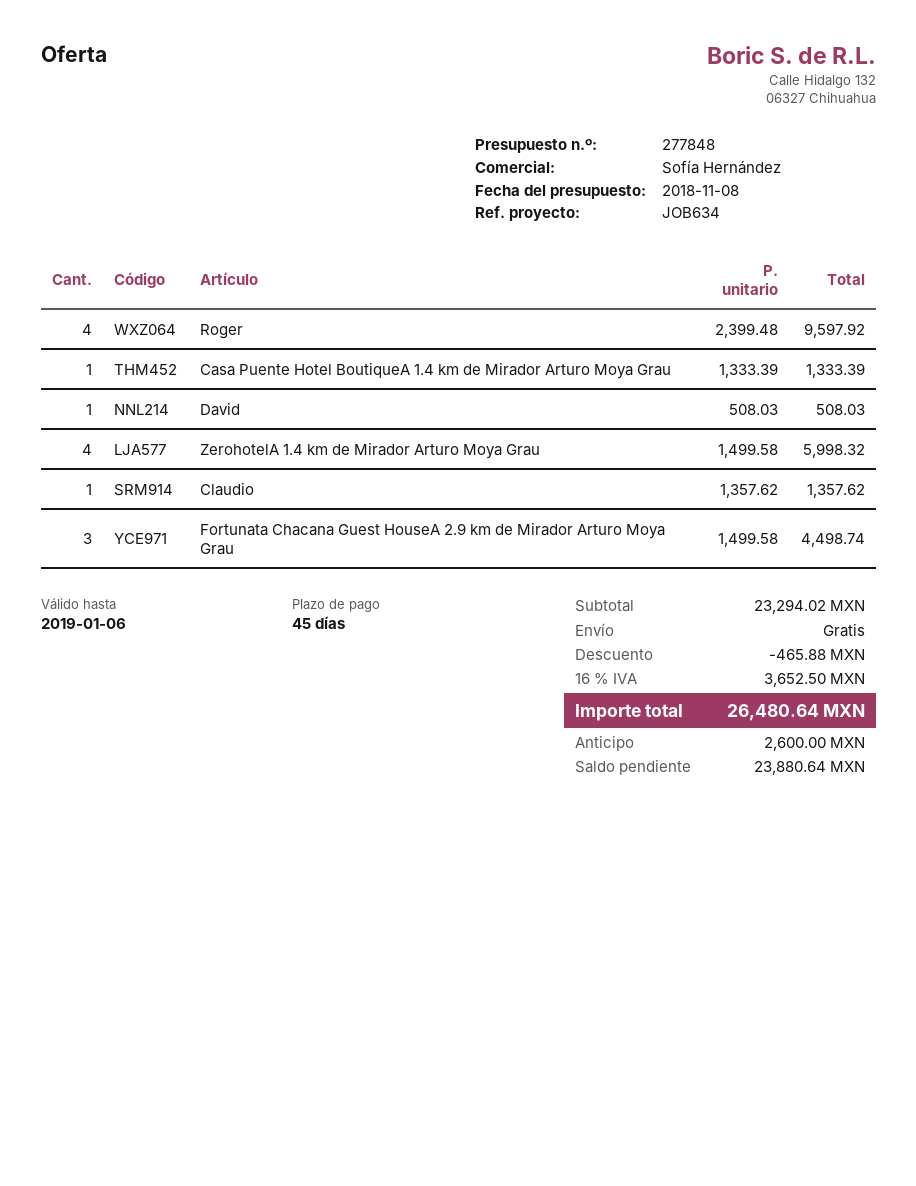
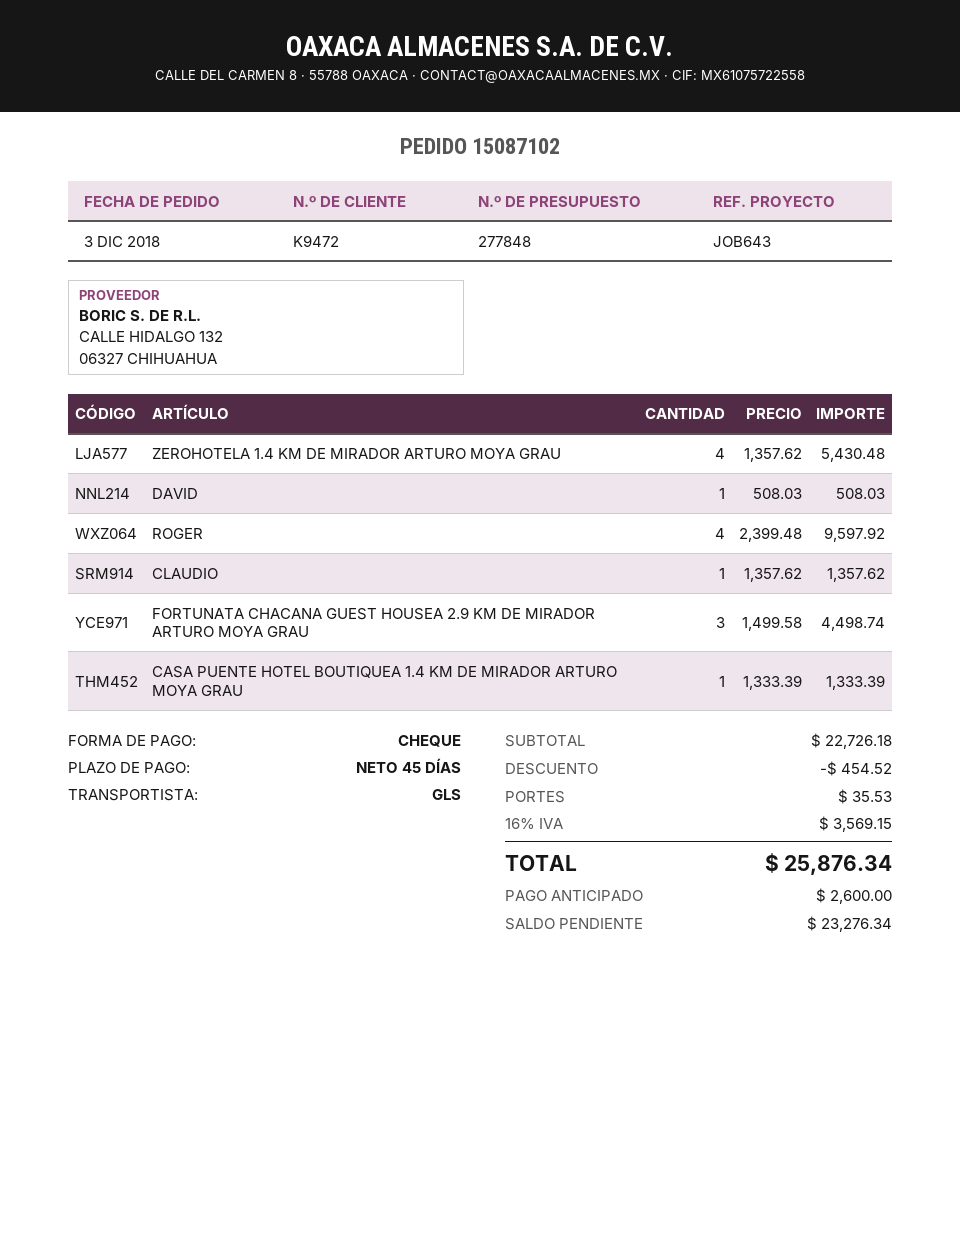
reference: JOB634 -> JOB643
ZerohotelA 1.4 km de Mirador Arturo Moya Grau: 4 x 1499.58 = 5998.32 -> 4 x 1357.62 = 5430.48
subtotal: 23294.02 -> 22726.18
discount: 465.88 -> 454.52
shipping: 0.00 -> 35.53
tax: 16% = 3652.50 -> 16% = 3569.15
total: 26480.64 -> 25876.34
balance: 23880.64 -> 23276.34

